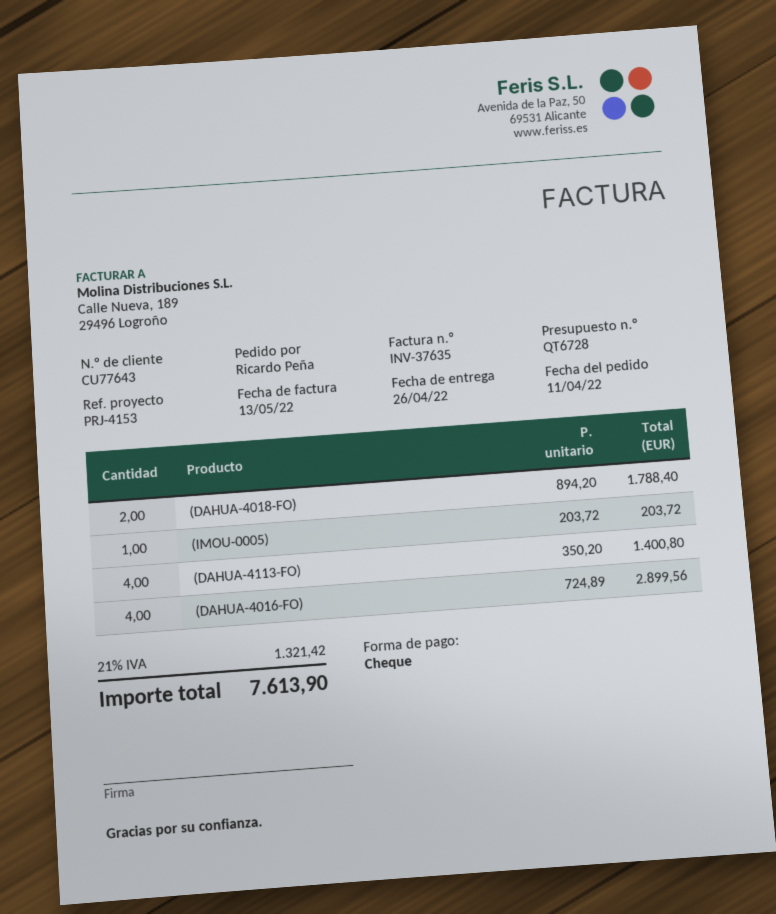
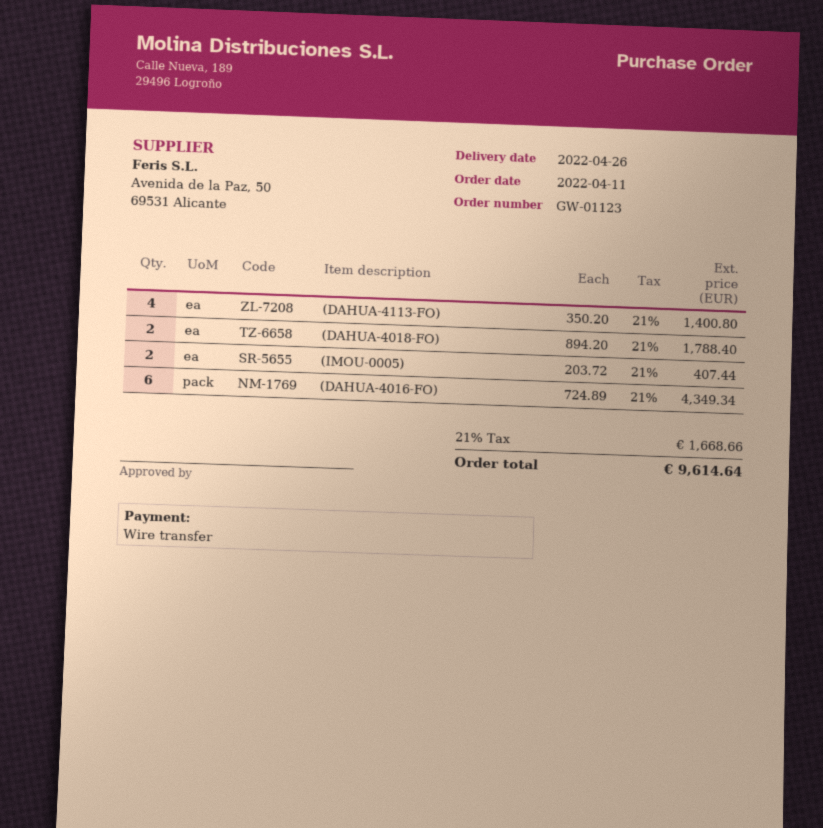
payment method: cheque -> bank transfer
(IMOU-0005): 1 x 203.72 = 203.72 -> 2 x 203.72 = 407.44
(DAHUA-4016-FO): 4 x 724.89 = 2899.56 -> 6 x 724.89 = 4349.34
tax: 21% = 1321.42 -> 21% = 1668.66
total: 7613.90 -> 9614.64

